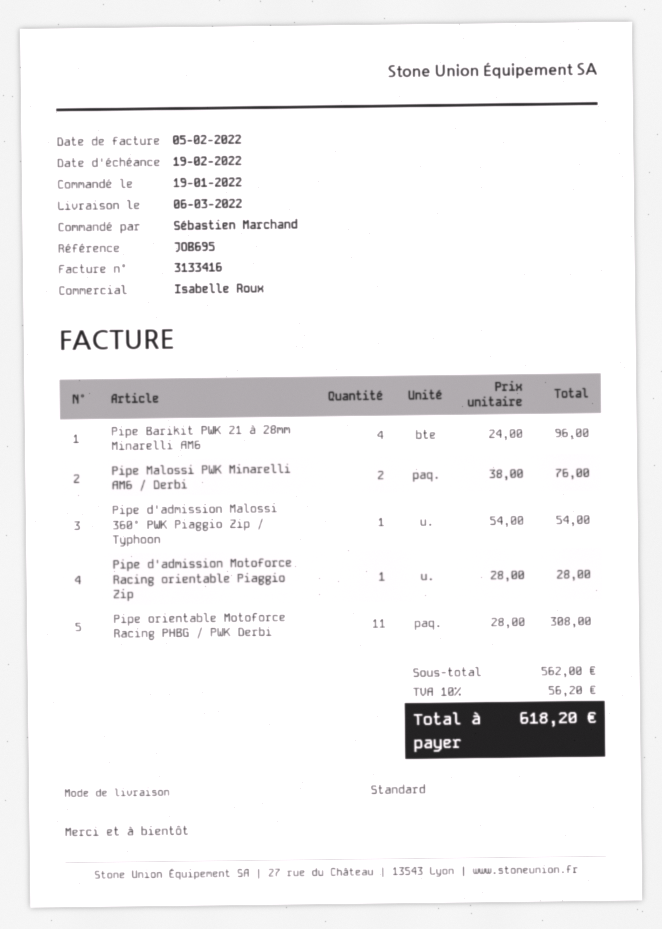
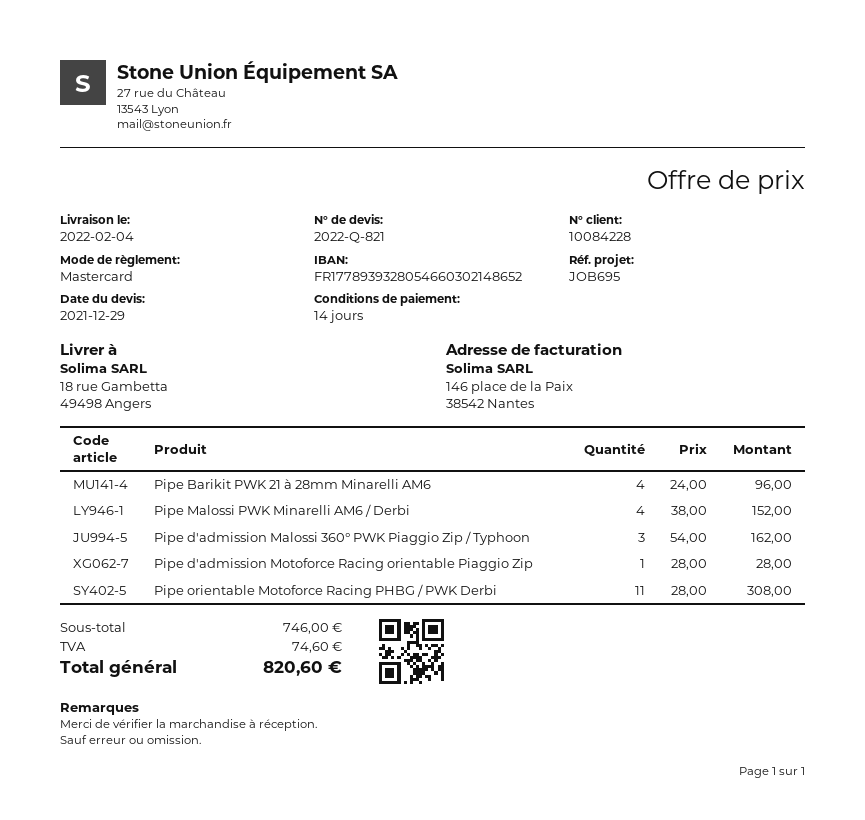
delivery date: 2022-03-06 -> 2022-02-04
Pipe Malossi PWK Minarelli AM6 / Derbi: 2 x 38.00 = 76.00 -> 4 x 38.00 = 152.00
Pipe d'admission Malossi 360° PWK Piaggio Zip / Typhoon: 1 x 54.00 = 54.00 -> 3 x 54.00 = 162.00
subtotal: 562.00 -> 746.00
tax: 56.20 -> 74.60
total: 618.20 -> 820.60

